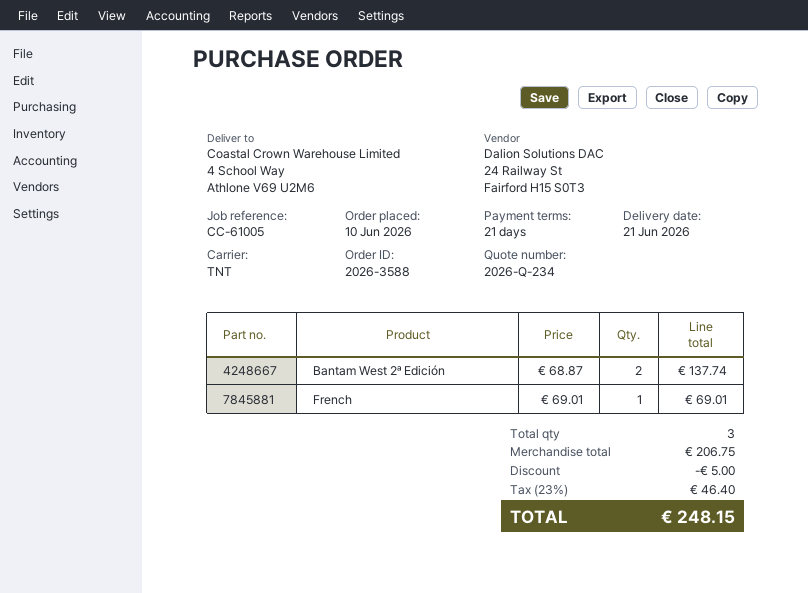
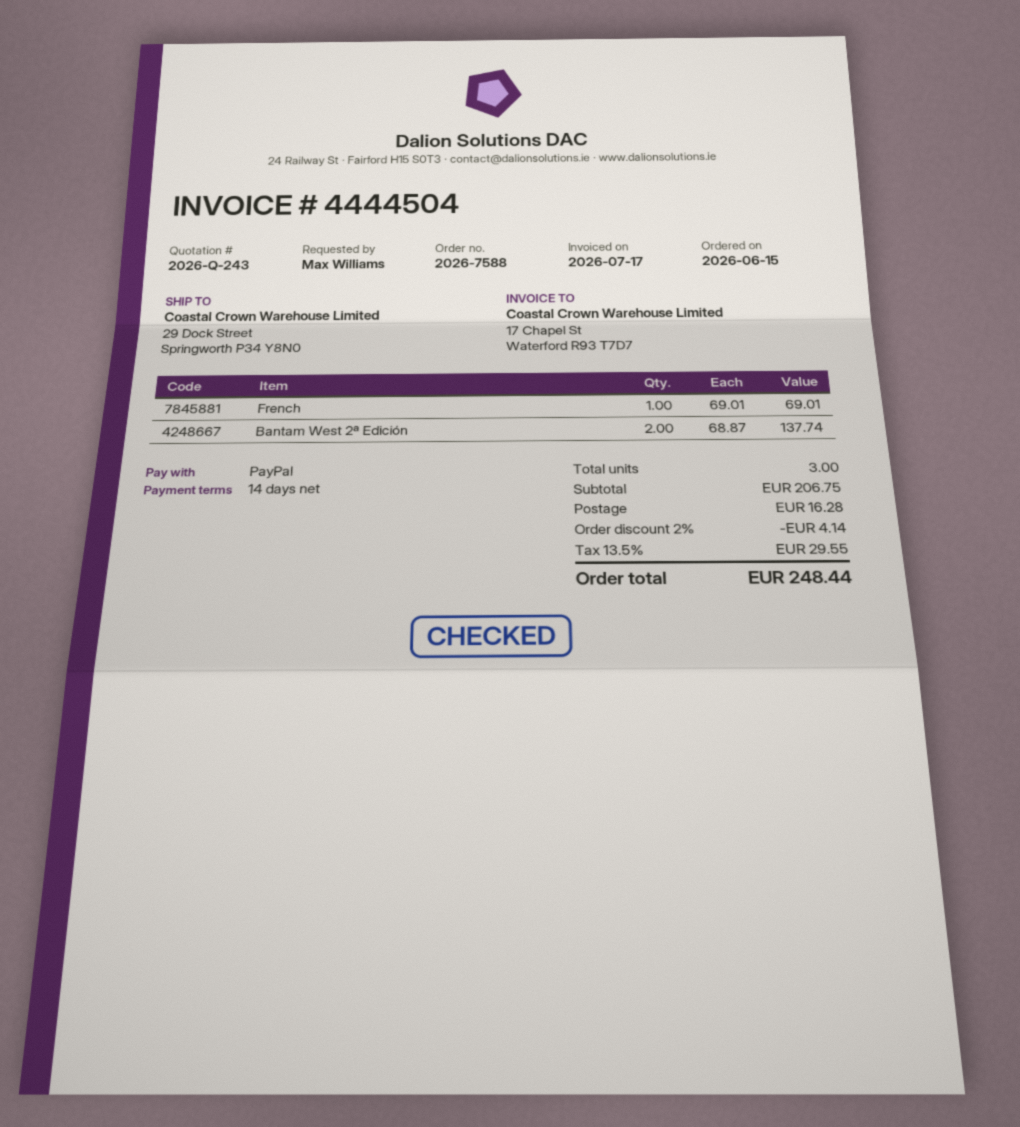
quote number: 2026-Q-234 -> 2026-Q-243
order number: 2026-3588 -> 2026-7588
order date: 2026-06-10 -> 2026-06-15
payment terms: 21 days -> 14 days
ship to: 4 School Way, Athlone V69 U2M6 -> 29 Dock Street, Springworth P34 Y8N0
discount: 5.00 -> 4.14
shipping: none -> 16.28
tax: 23% = 46.40 -> 13.5% = 29.55
total: 248.15 -> 248.44

